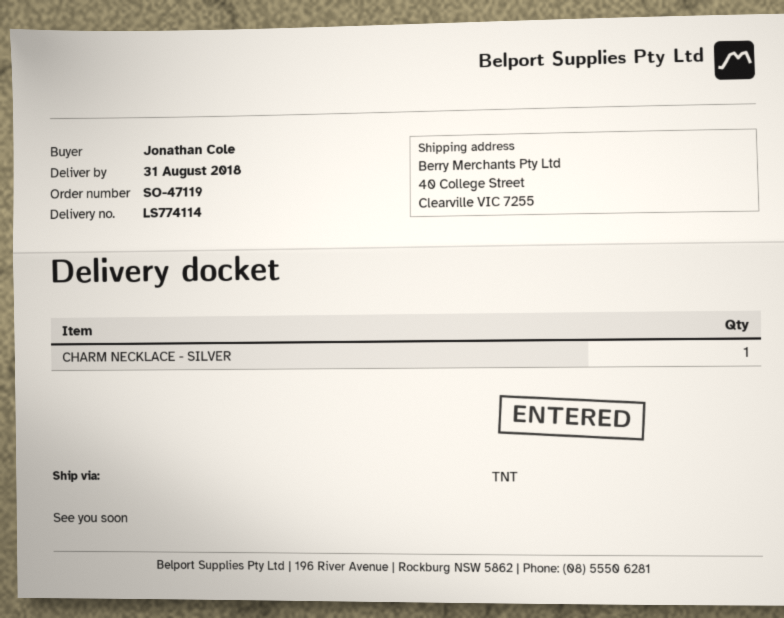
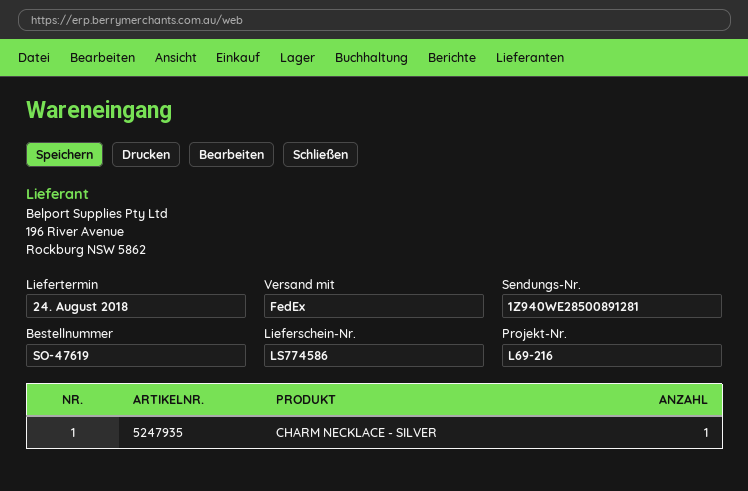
order number: SO-47119 -> SO-47619
delivery note number: LS774114 -> LS774586
delivery date: 2018-08-31 -> 2018-08-24
shipping method: TNT -> FedEx

